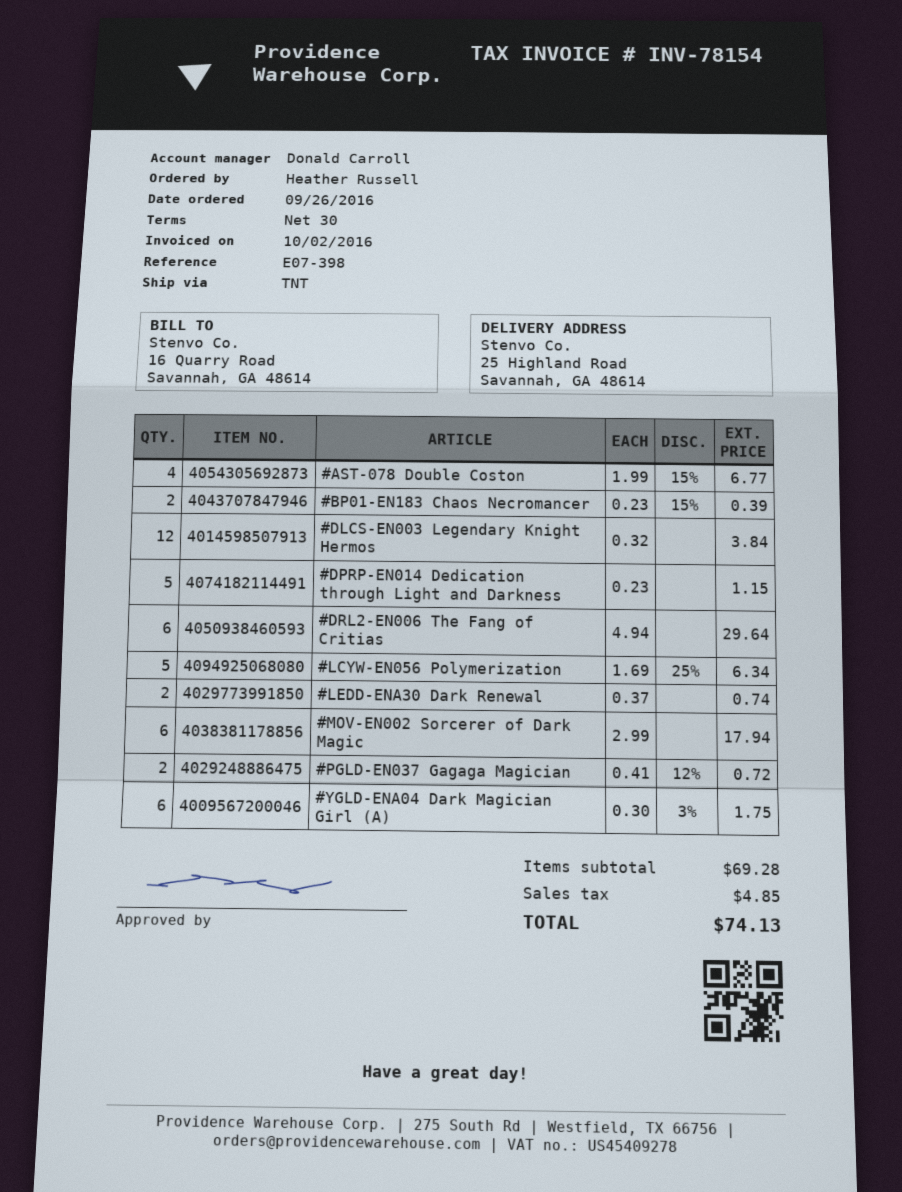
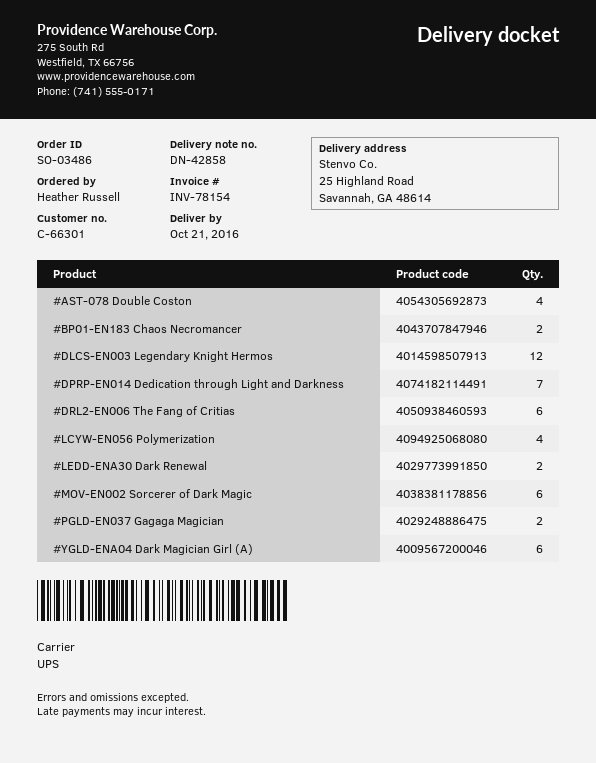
shipping method: TNT -> UPS
#DPRP-EN014 Dedication through Light and Darkness: 5 -> 7
#LCYW-EN056 Polymerization: 5 -> 4

